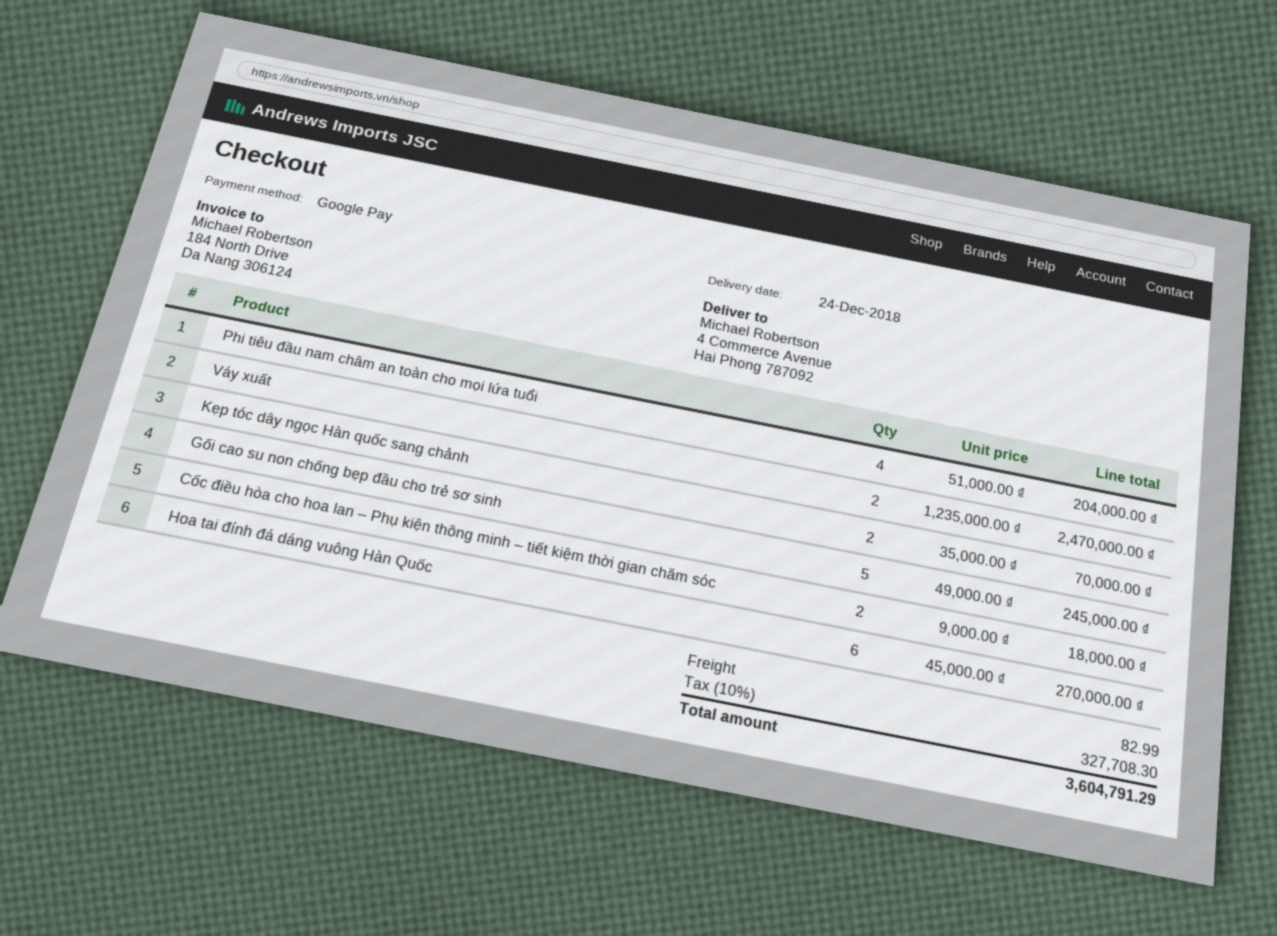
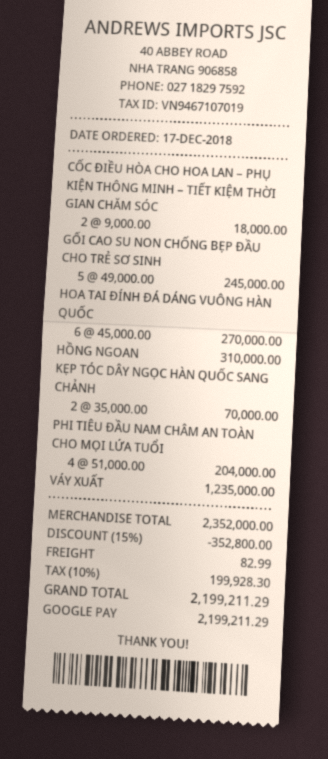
Váy xuất: 2 x 1235000.00 = 2470000.00 -> 1 x 1235000.00 = 1235000.00
HỒNG NGOAN: none -> 1 x 310000.00 = 310000.00
discount: none -> 15% = 352800.00
tax: 10% = 327708.30 -> 10% = 199928.30
total: 3604791.29 -> 2199211.29

